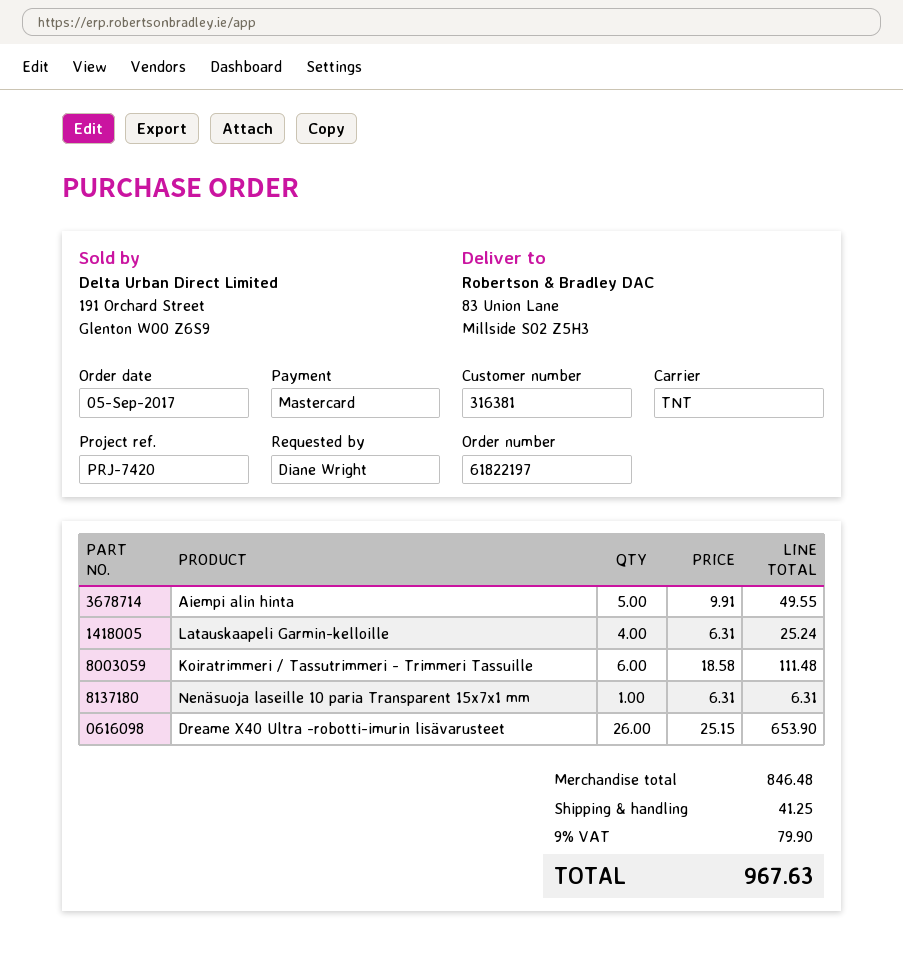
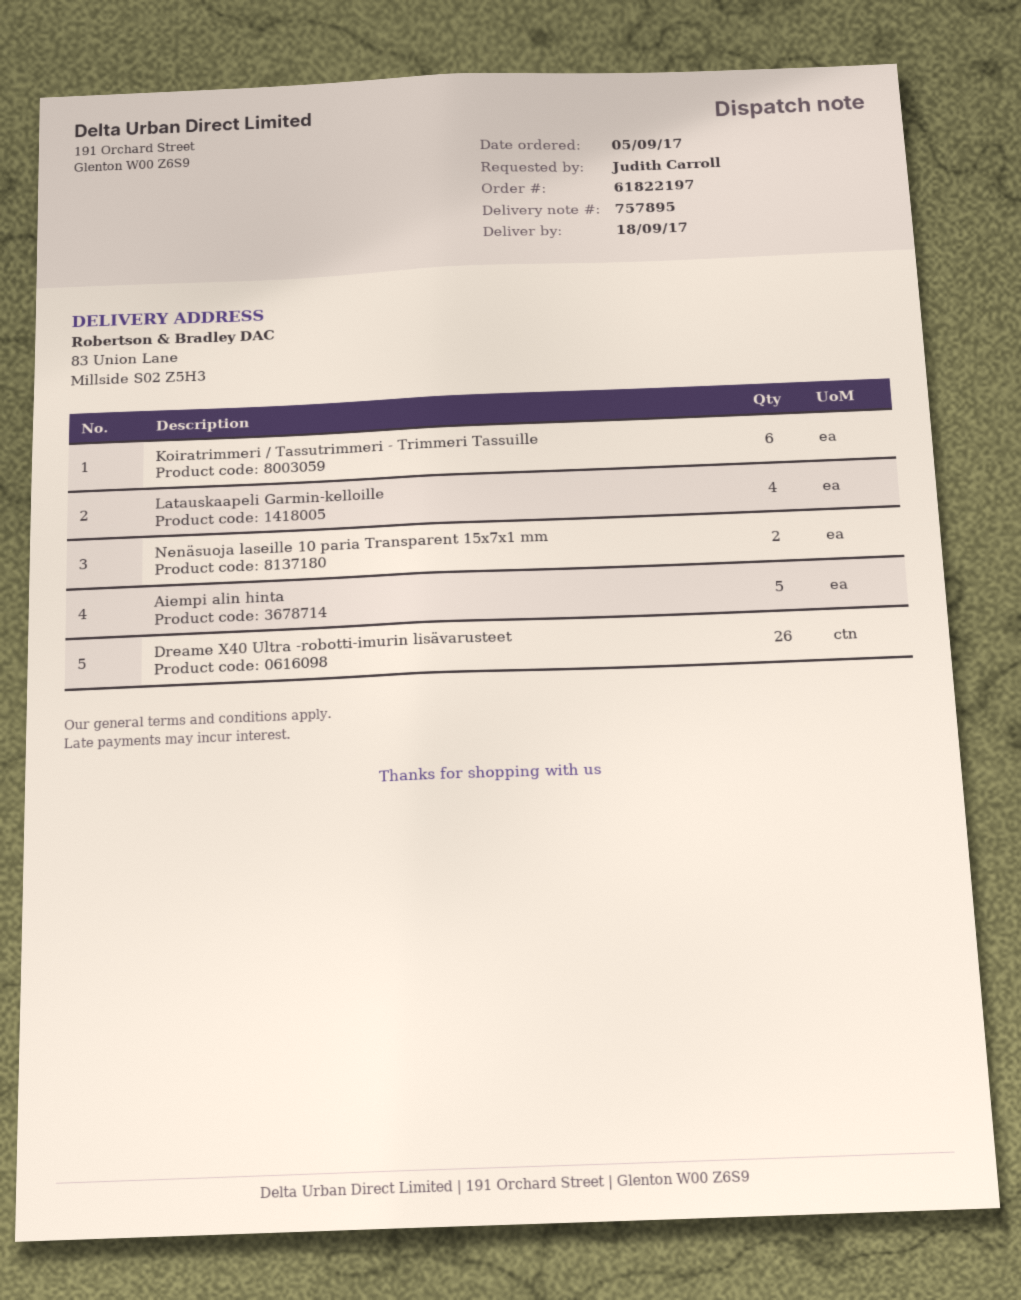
ordered by: Diane Wright -> Judith Carroll
Nenäsuoja laseille 10 paria Transparent 15x7x1 mm: 1 -> 2

